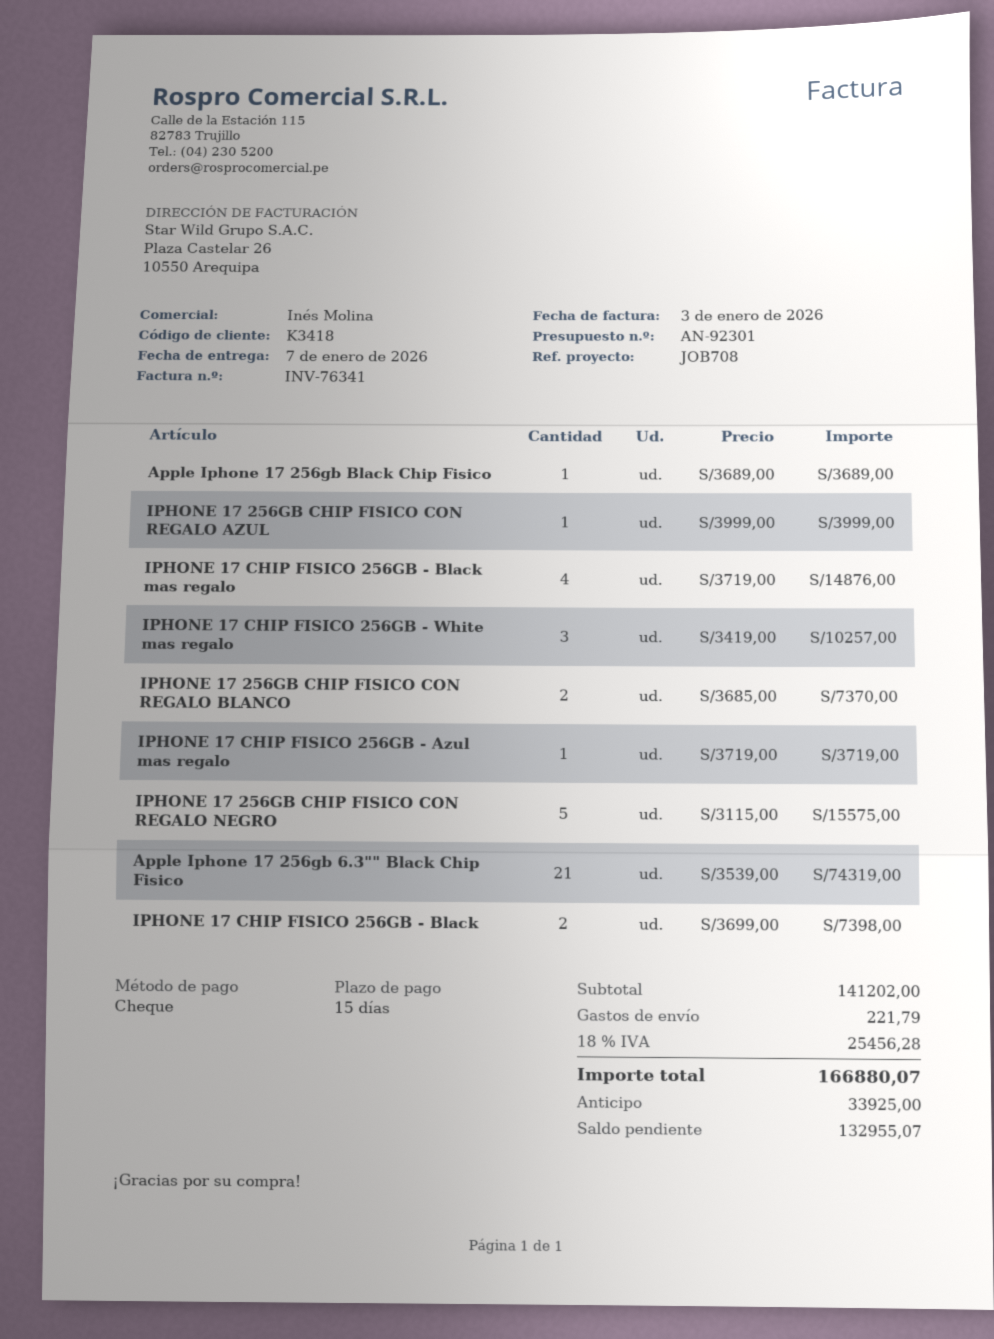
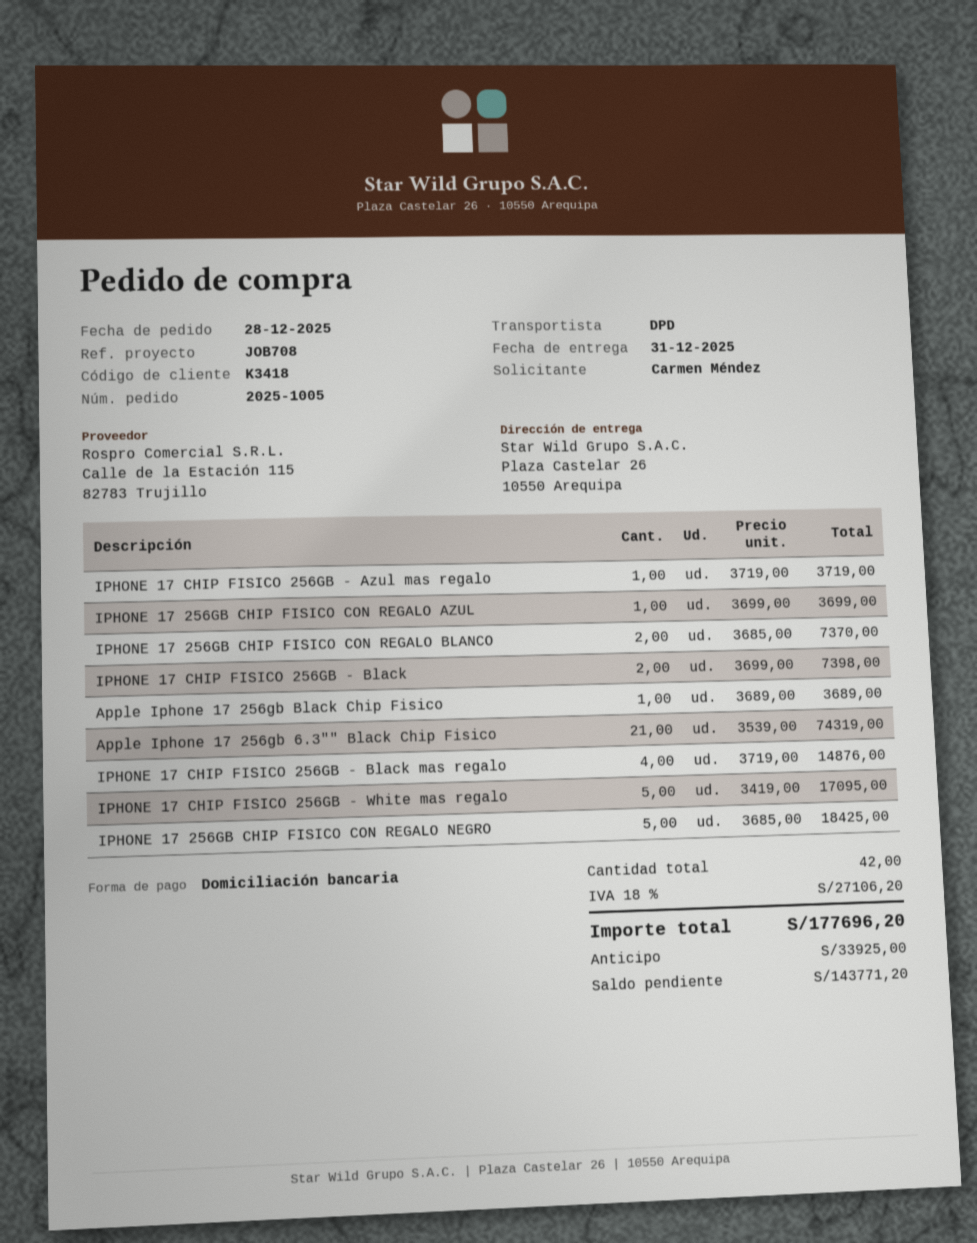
delivery date: 2026-01-07 -> 2025-12-31
payment method: cheque -> direct debit
IPHONE 17 256GB CHIP FISICO CON REGALO AZUL: 1 x 3999.00 = 3999.00 -> 1 x 3699.00 = 3699.00
IPHONE 17 CHIP FISICO 256GB - White mas regalo: 3 x 3419.00 = 10257.00 -> 5 x 3419.00 = 17095.00
IPHONE 17 256GB CHIP FISICO CON REGALO NEGRO: 5 x 3115.00 = 15575.00 -> 5 x 3685.00 = 18425.00
shipping: 221.79 -> none
tax: 18% = 25456.28 -> 18% = 27106.20
total: 166880.07 -> 177696.20
balance: 132955.07 -> 143771.20

